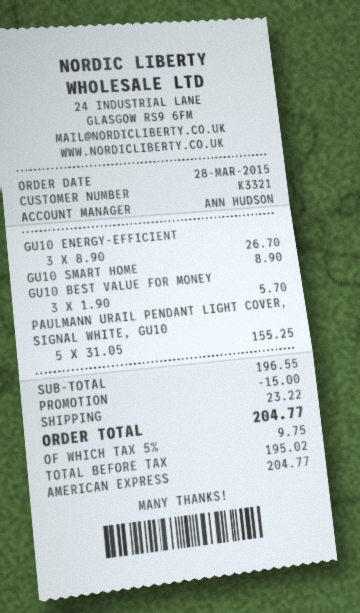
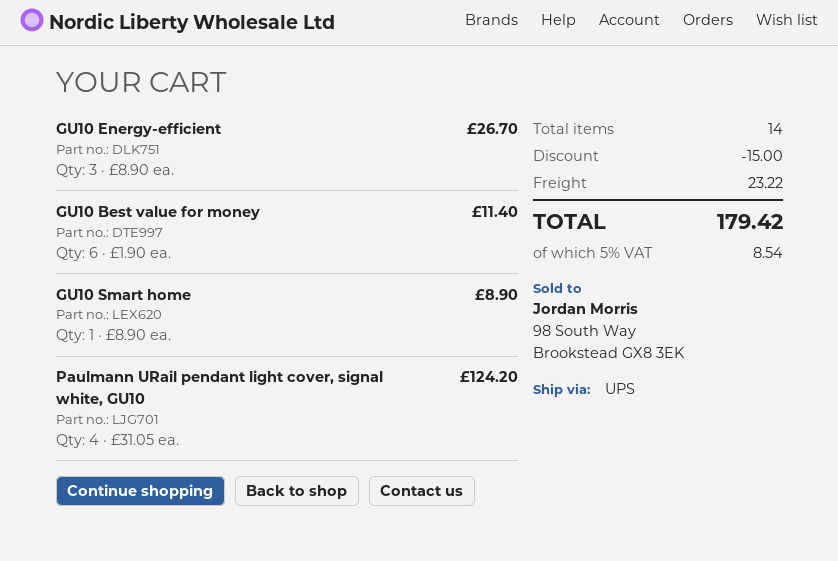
GU10 BEST VALUE FOR MONEY: 3 x 1.90 = 5.70 -> 6 x 1.90 = 11.40
PAULMANN URAIL PENDANT LIGHT COVER, SIGNAL WHITE, GU10: 5 x 31.05 = 155.25 -> 4 x 31.05 = 124.20
tax: 5% = 9.75 -> 5% = 8.54
total: 204.77 -> 179.42

